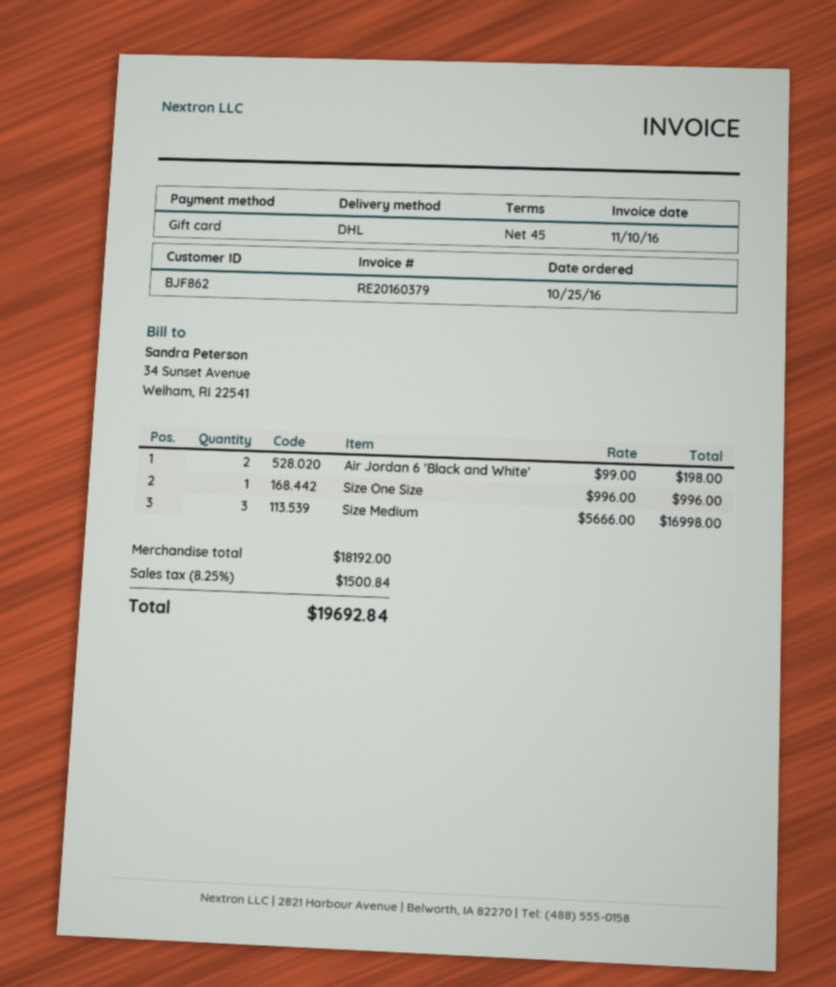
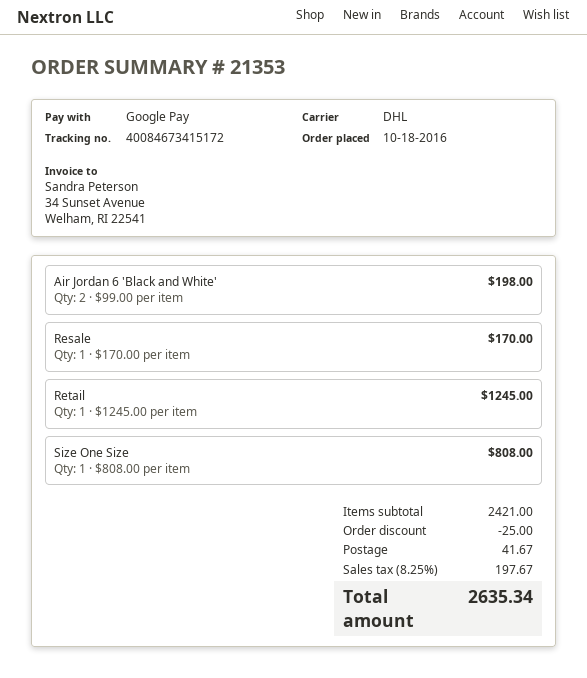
order date: 2016-10-25 -> 2016-10-18
payment method: gift card -> Google Pay
Size One Size: 1 x 996.00 = 996.00 -> 1 x 808.00 = 808.00
Size Medium: 3 x 5666.00 = 16998.00 -> none
Resale: none -> 1 x 170.00 = 170.00
Retail: none -> 1 x 1245.00 = 1245.00
subtotal: 18192.00 -> 2421.00
discount: none -> 25.00
shipping: none -> 41.67
tax: 8.25% = 1500.84 -> 8.25% = 197.67
total: 19692.84 -> 2635.34

